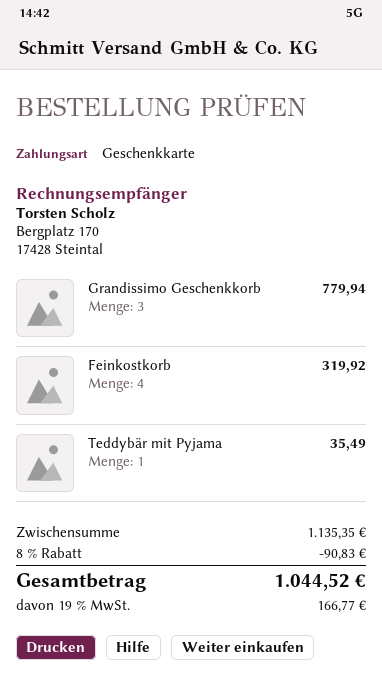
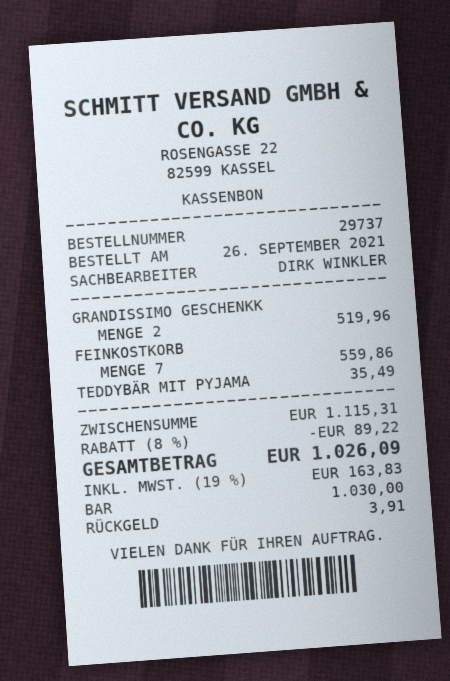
payment method: gift card -> cash
Grandissimo Geschenkkorb: 3 for 779.94 -> 2 for 519.96
Feinkostkorb: 4 for 319.92 -> 7 for 559.86
subtotal: 1135.35 -> 1115.31
discount: 8% = 90.83 -> 8% = 89.22
tax: 19% = 166.77 -> 19% = 163.83
total: 1044.52 -> 1026.09

